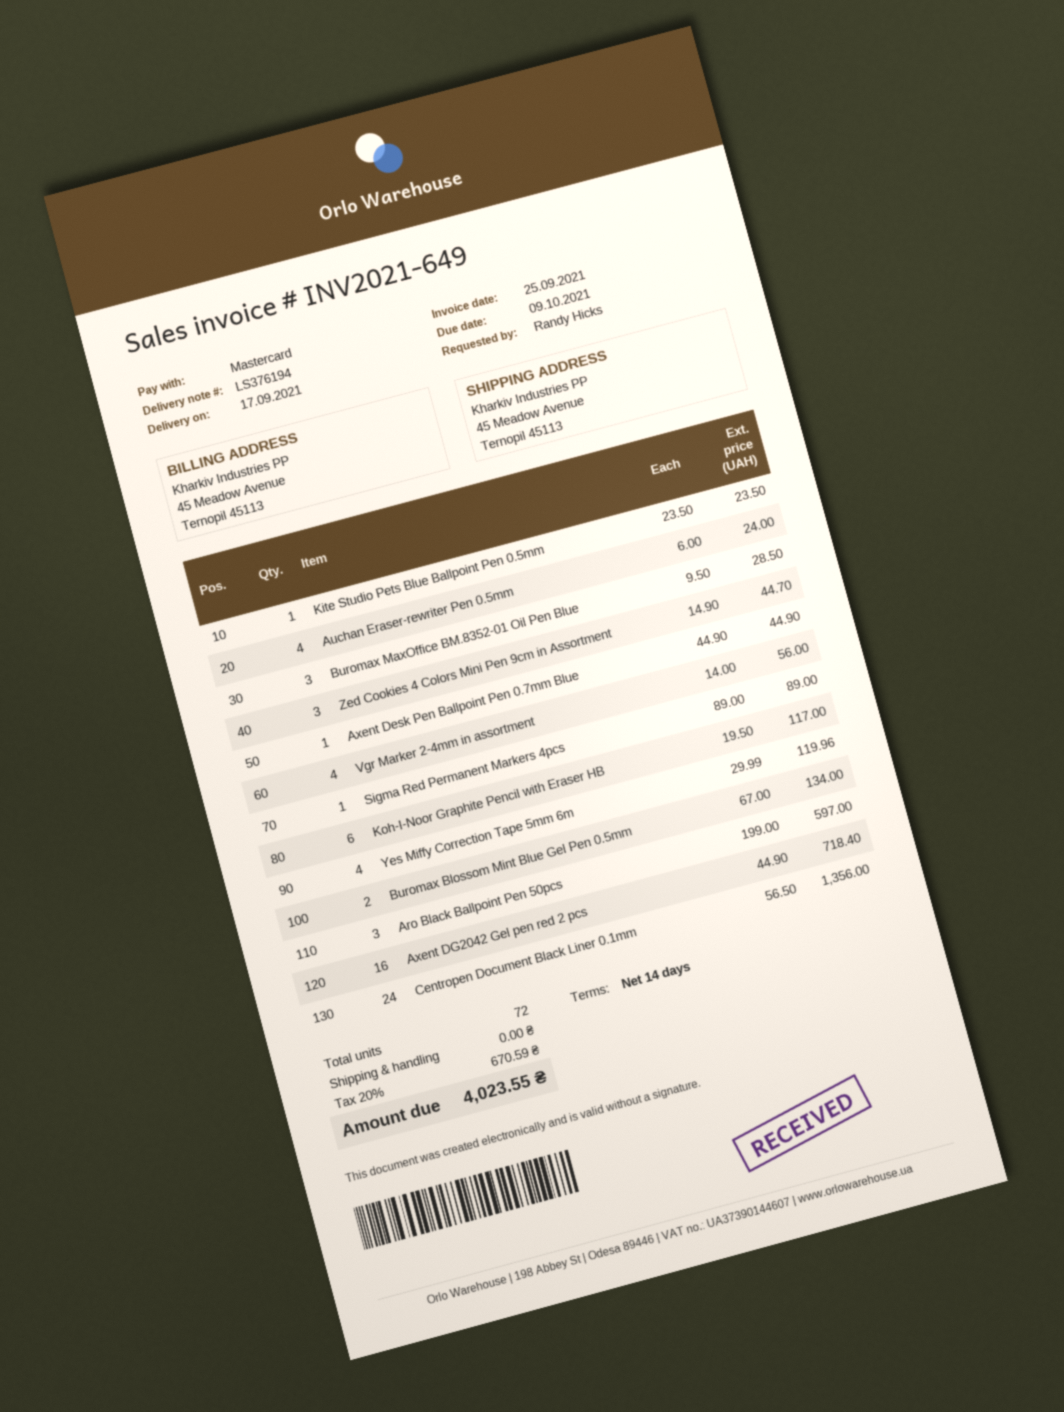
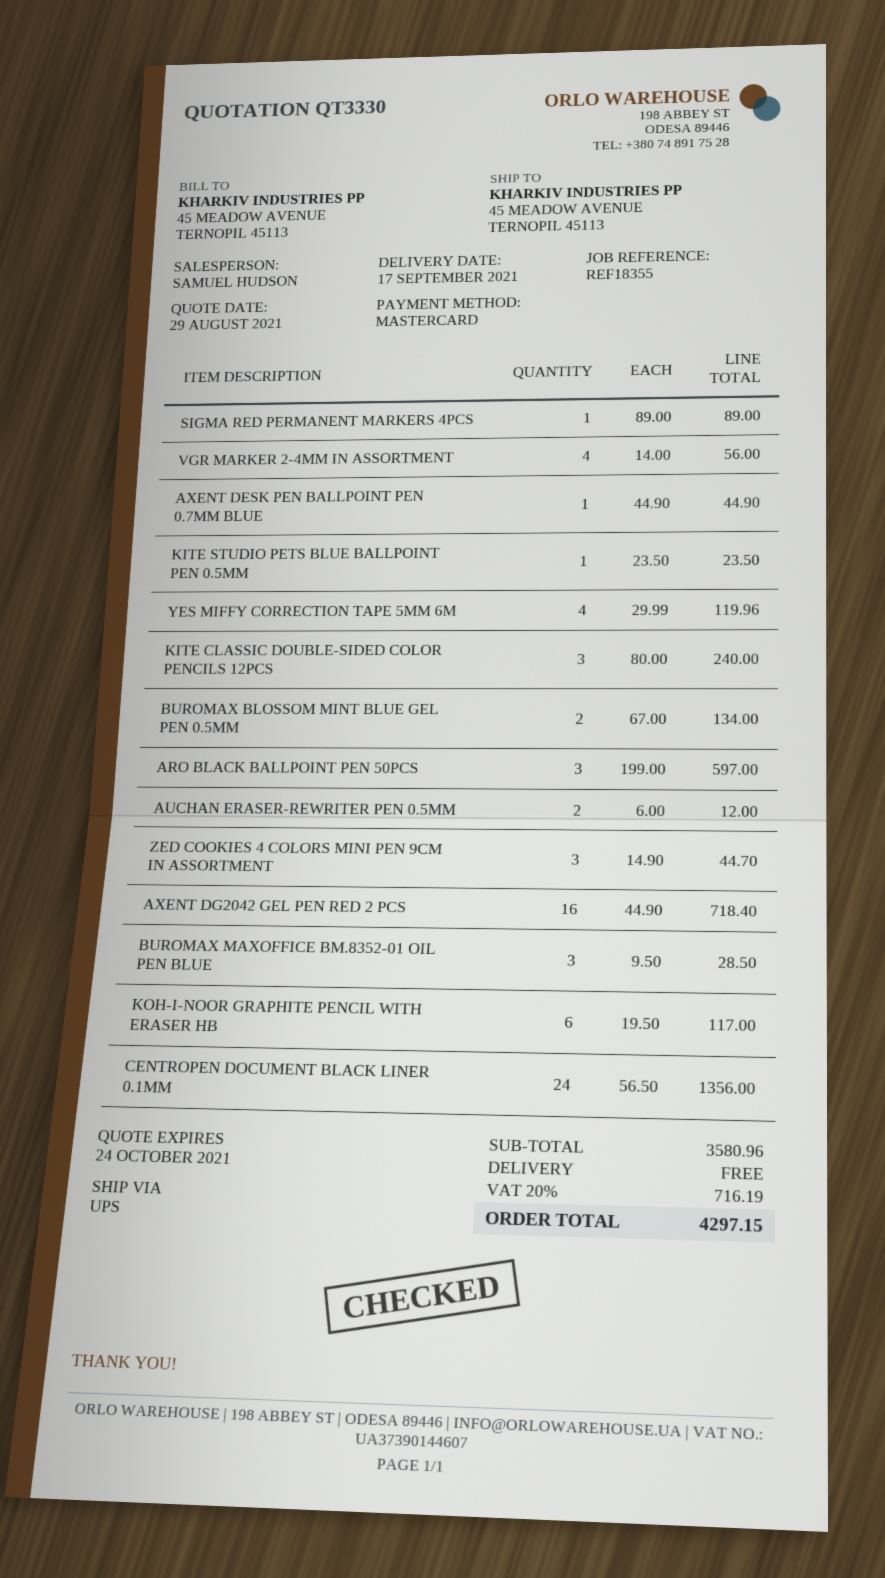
Auchan Eraser-rewriter Pen 0.5mm: 4 x 6.00 = 24.00 -> 2 x 6.00 = 12.00
KITE CLASSIC DOUBLE-SIDED COLOR PENCILS 12PCS: none -> 3 x 80.00 = 240.00
tax: 20% = 670.59 -> 20% = 716.19
total: 4023.55 -> 4297.15

